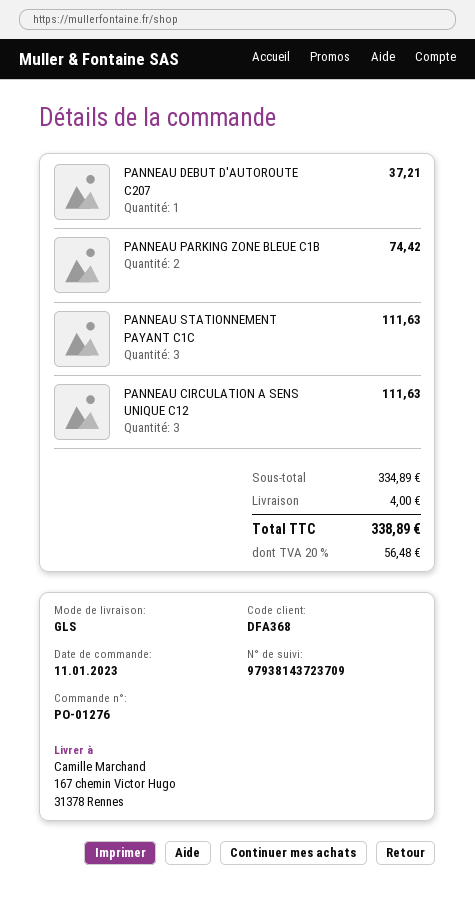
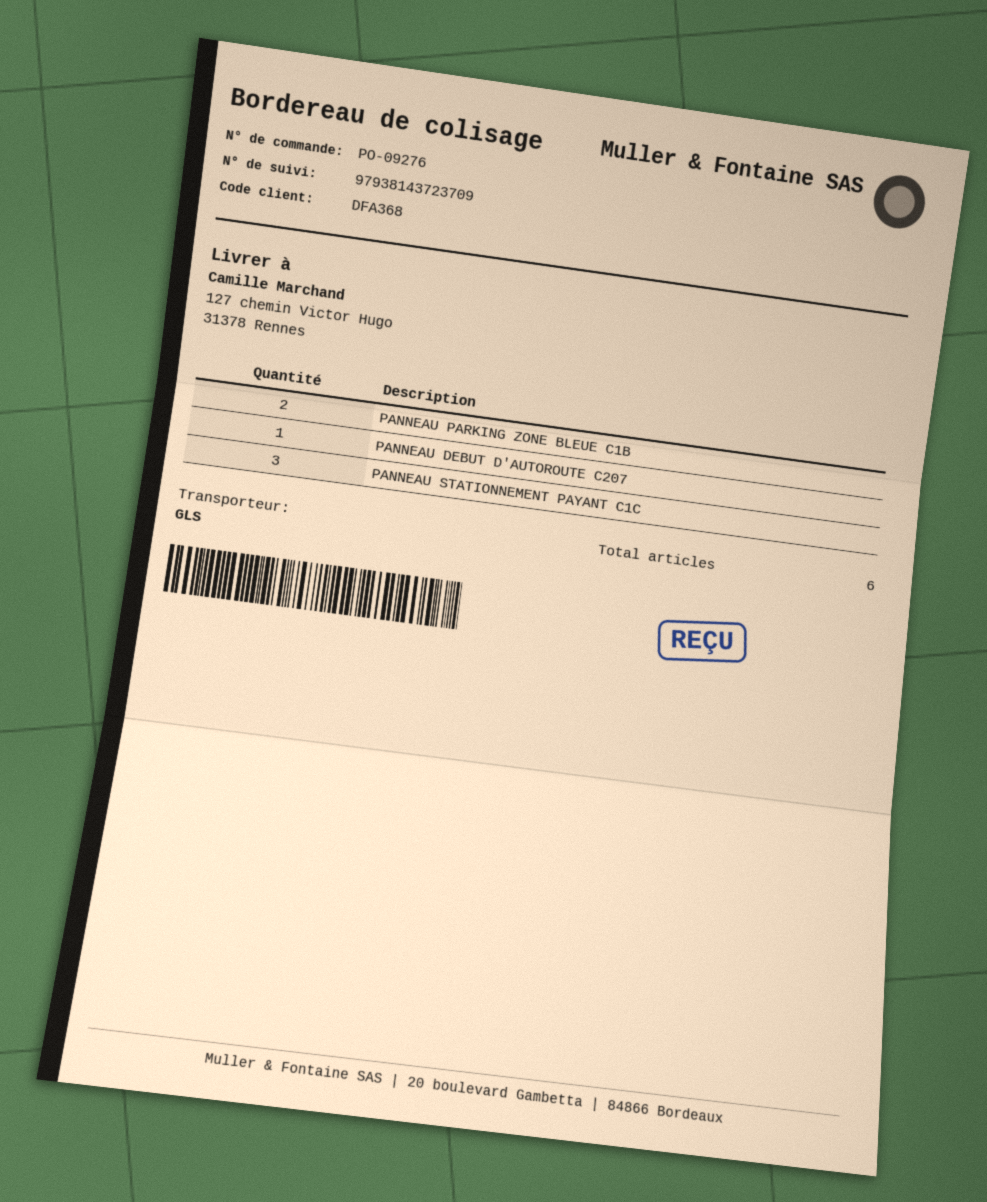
order number: PO-01276 -> PO-09276
ship to: 167 chemin Victor Hugo, 31378 Rennes -> 127 chemin Victor Hugo, 31378 Rennes
PANNEAU CIRCULATION A SENS UNIQUE C12: 3 -> none

